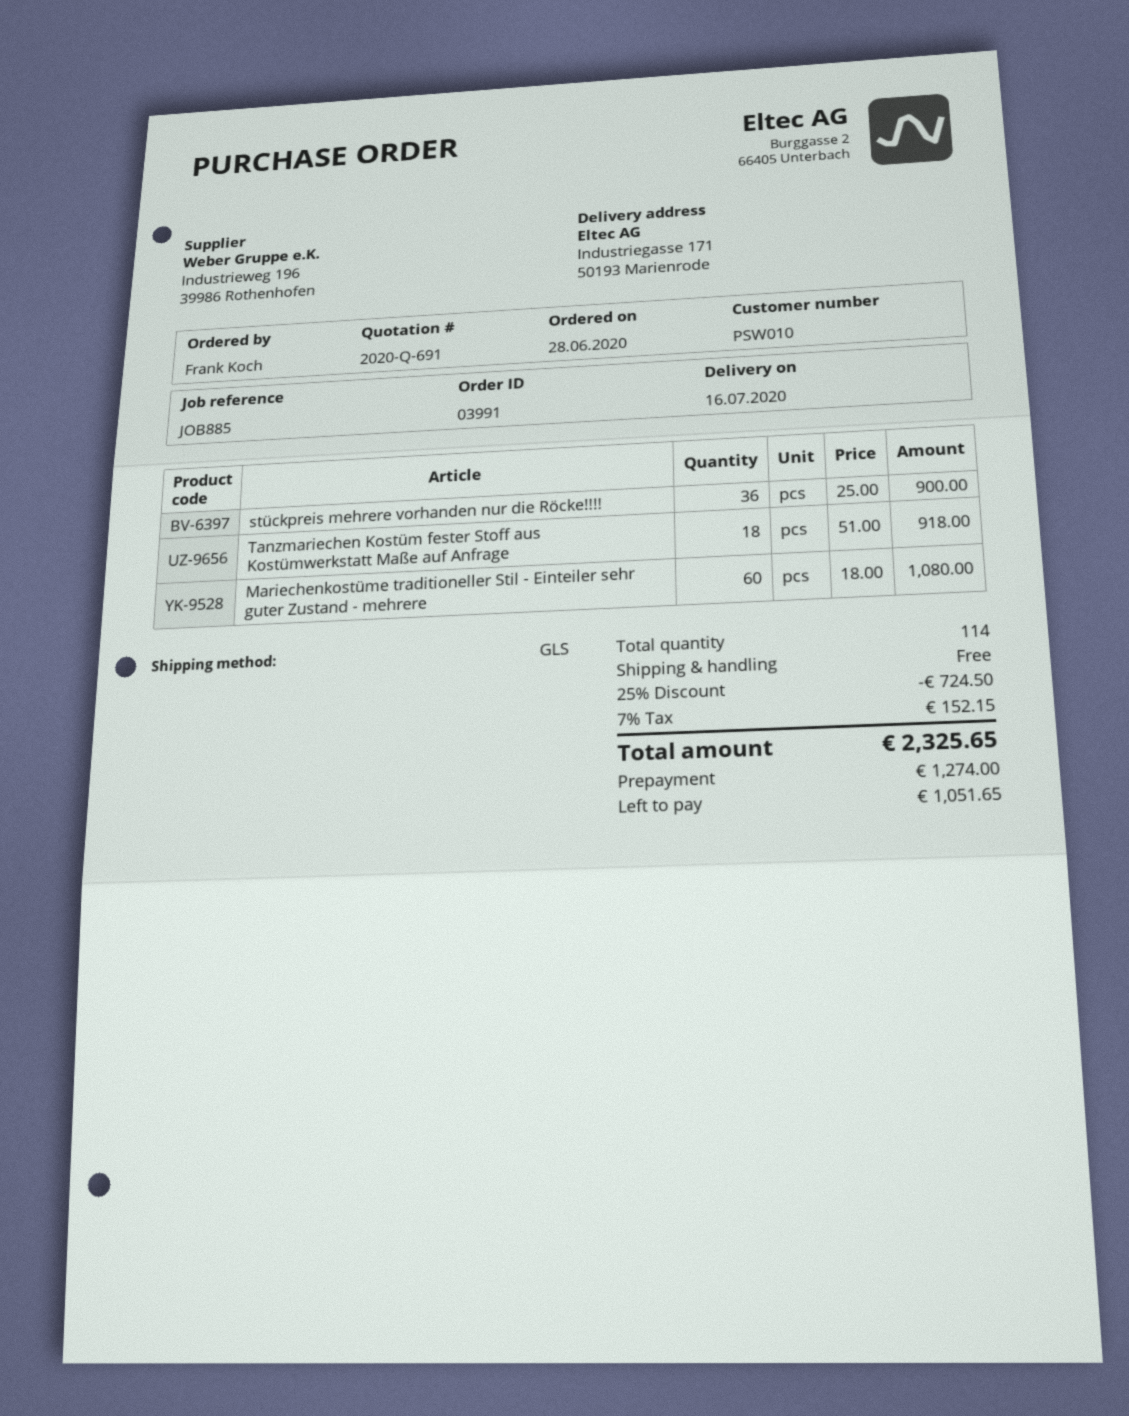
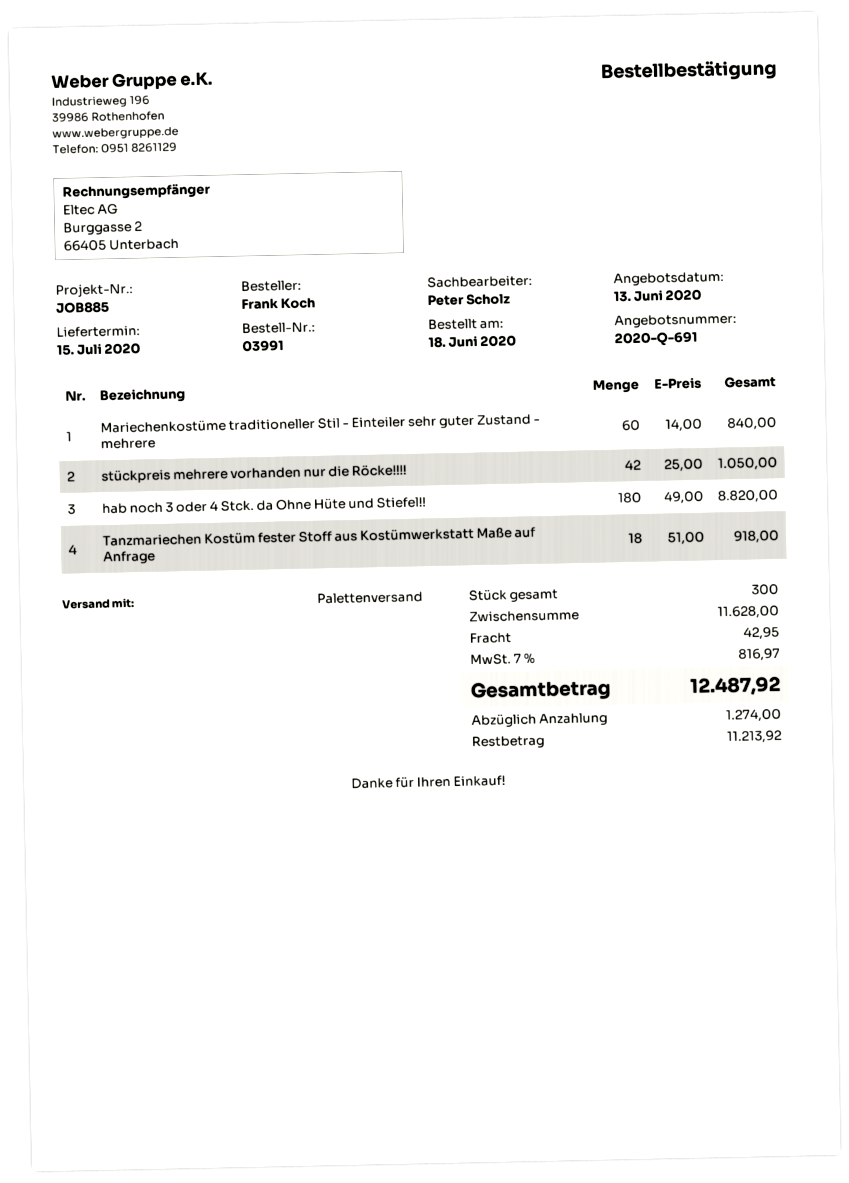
order date: 2020-06-28 -> 2020-06-18
delivery date: 2020-07-16 -> 2020-07-15
shipping method: GLS -> pallet freight
stückpreis mehrere vorhanden nur die Röcke!!!!: 36 x 25.00 = 900.00 -> 42 x 25.00 = 1050.00
Mariechenkostüme traditioneller Stil - Einteiler sehr guter Zustand - mehrere: 60 x 18.00 = 1080.00 -> 60 x 14.00 = 840.00
hab noch 3 oder 4 Stck. da Ohne Hüte und Stiefel!!: none -> 180 x 49.00 = 8820.00
total quantity: 114 -> 300
discount: 25% = 724.50 -> none
shipping: 0.00 -> 42.95
tax: 7% = 152.15 -> 7% = 816.97
total: 2325.65 -> 12487.92
balance: 1051.65 -> 11213.92

